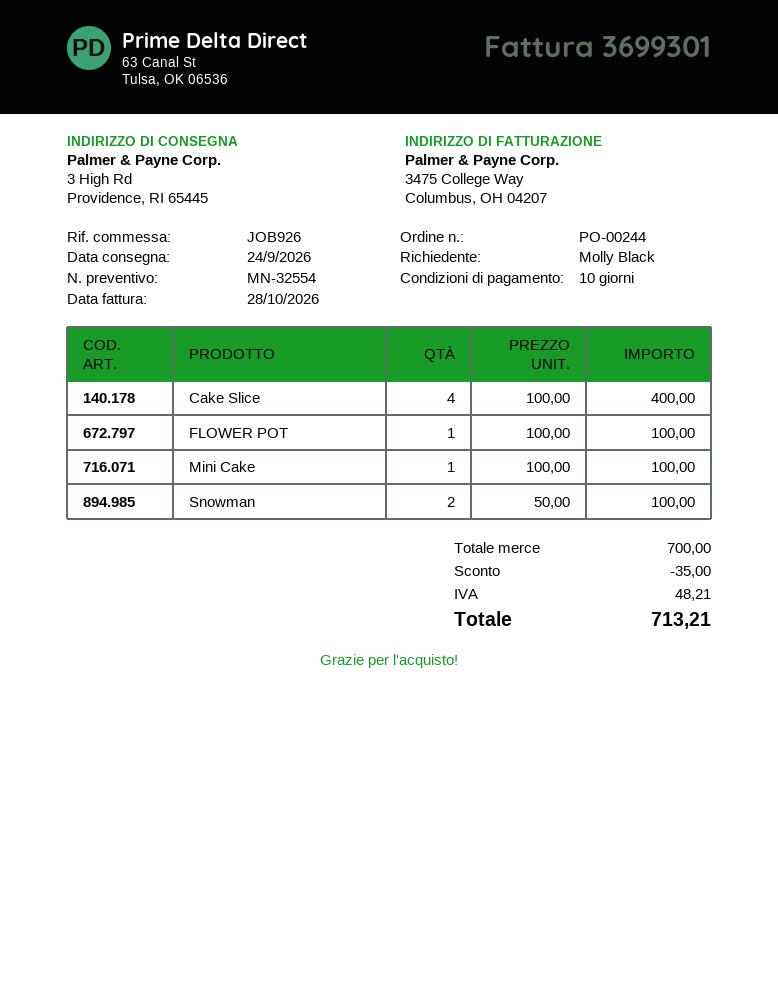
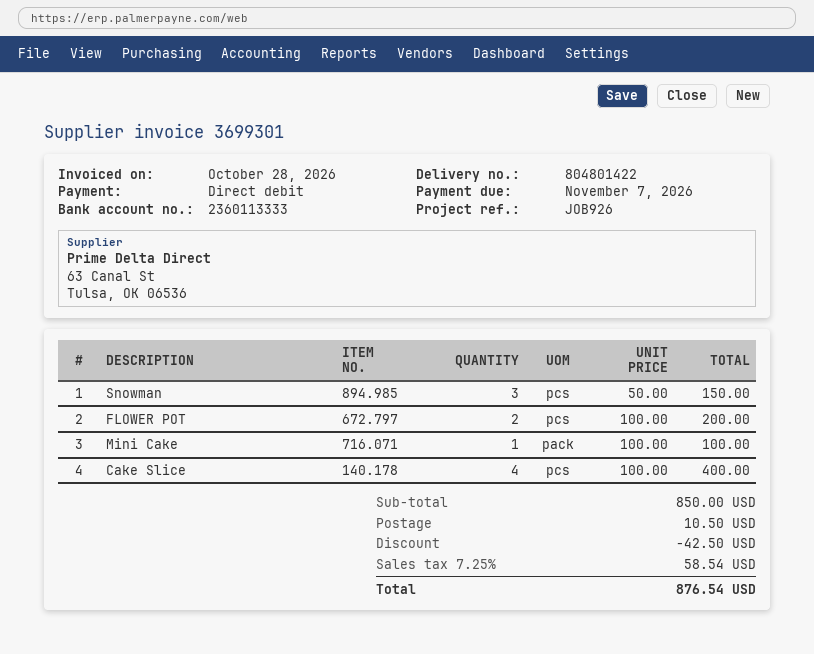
FLOWER POT: 1 x 100.00 = 100.00 -> 2 x 100.00 = 200.00
Snowman: 2 x 50.00 = 100.00 -> 3 x 50.00 = 150.00
subtotal: 700.00 -> 850.00
discount: 35.00 -> 42.50
shipping: none -> 10.50
tax: 48.21 -> 58.54
total: 713.21 -> 876.54

